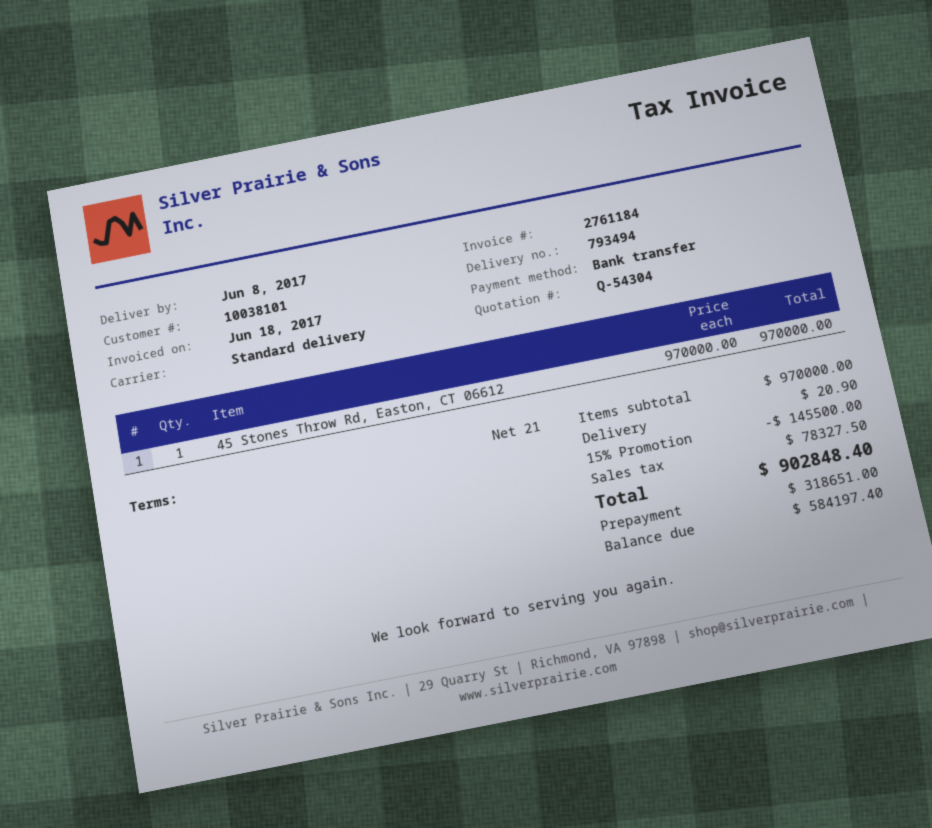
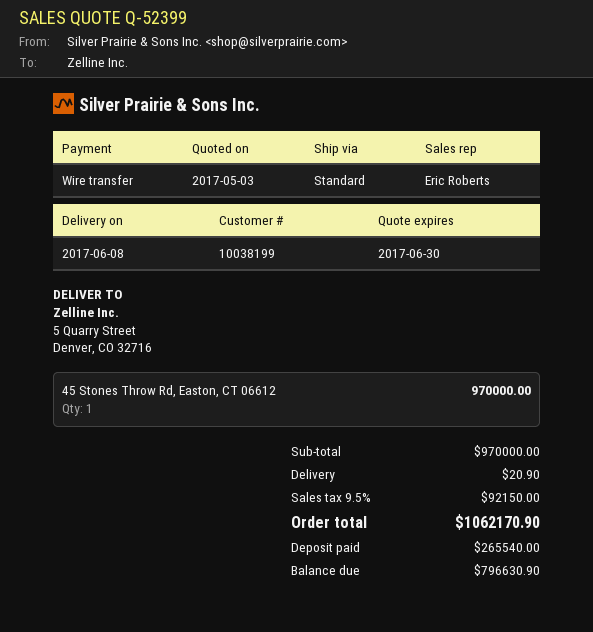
quote number: Q-54304 -> Q-52399
customer number: 10038101 -> 10038199
discount: 15% = 145500.00 -> none
tax: 78327.50 -> 92150.00
total: 902848.40 -> 1062170.90
deposit: 318651.00 -> 265540.00
balance: 584197.40 -> 796630.90

